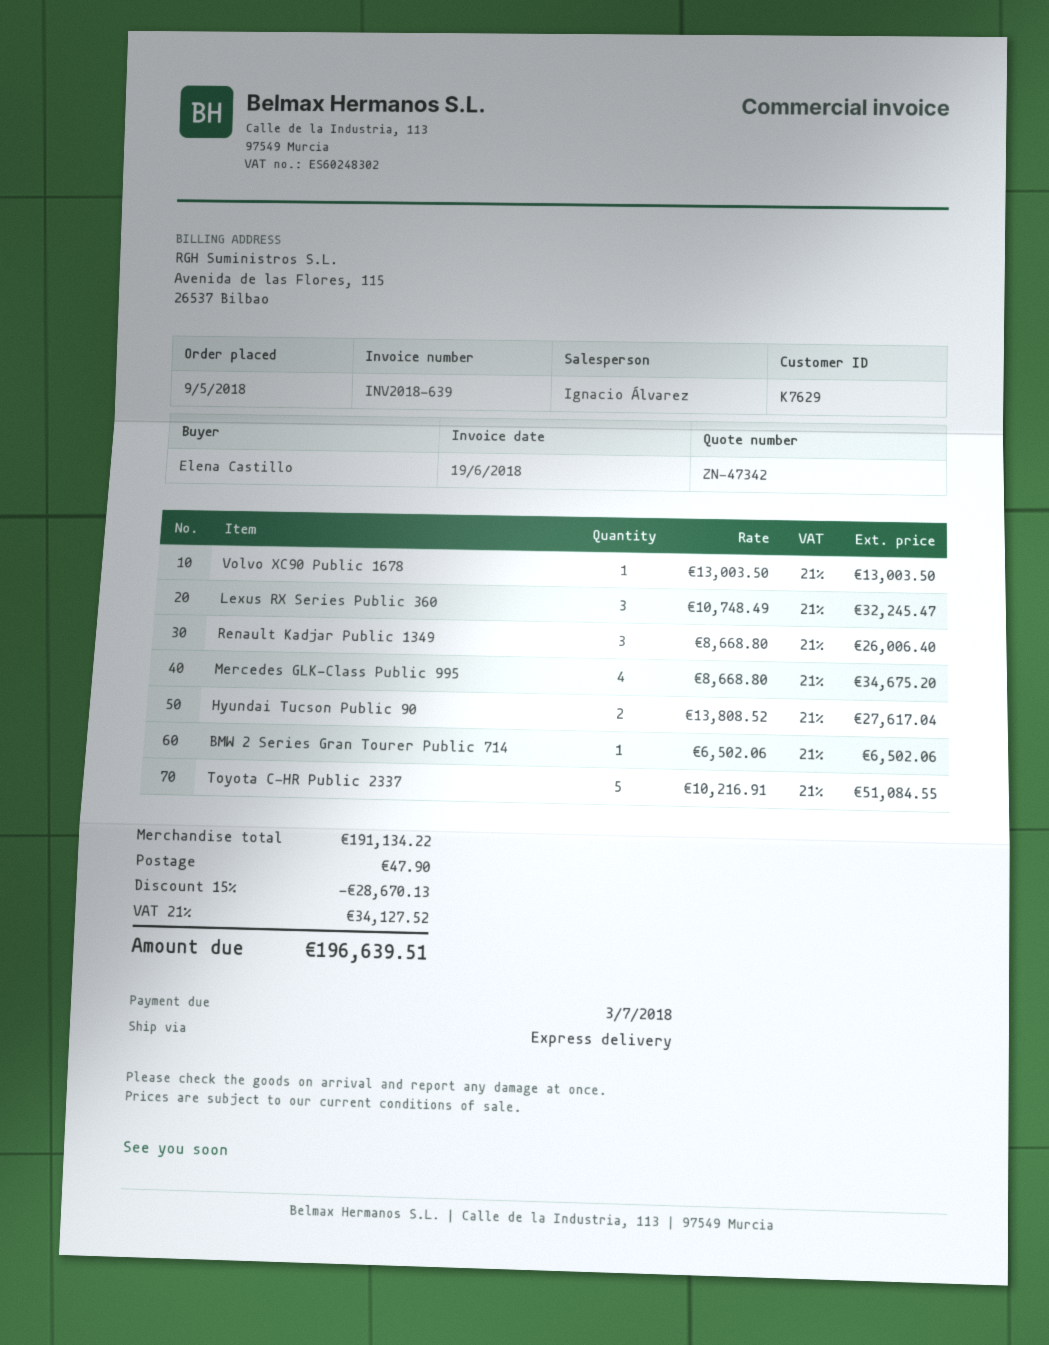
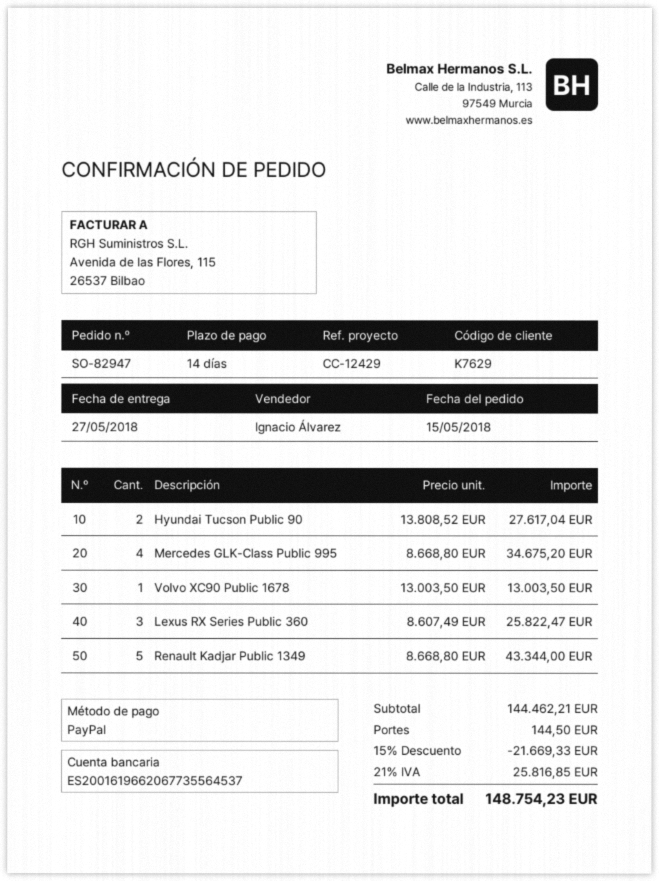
order date: 2018-05-09 -> 2018-05-15
Lexus RX Series Public 360: 3 x 10748.49 = 32245.47 -> 3 x 8607.49 = 25822.47
Renault Kadjar Public 1349: 3 x 8668.80 = 26006.40 -> 5 x 8668.80 = 43344.00
BMW 2 Series Gran Tourer Public 714: 1 x 6502.06 = 6502.06 -> none
Toyota C-HR Public 2337: 5 x 10216.91 = 51084.55 -> none
subtotal: 191134.22 -> 144462.21
discount: 15% = 28670.13 -> 15% = 21669.33
shipping: 47.90 -> 144.50
tax: 21% = 34127.52 -> 21% = 25816.85
total: 196639.51 -> 148754.23

